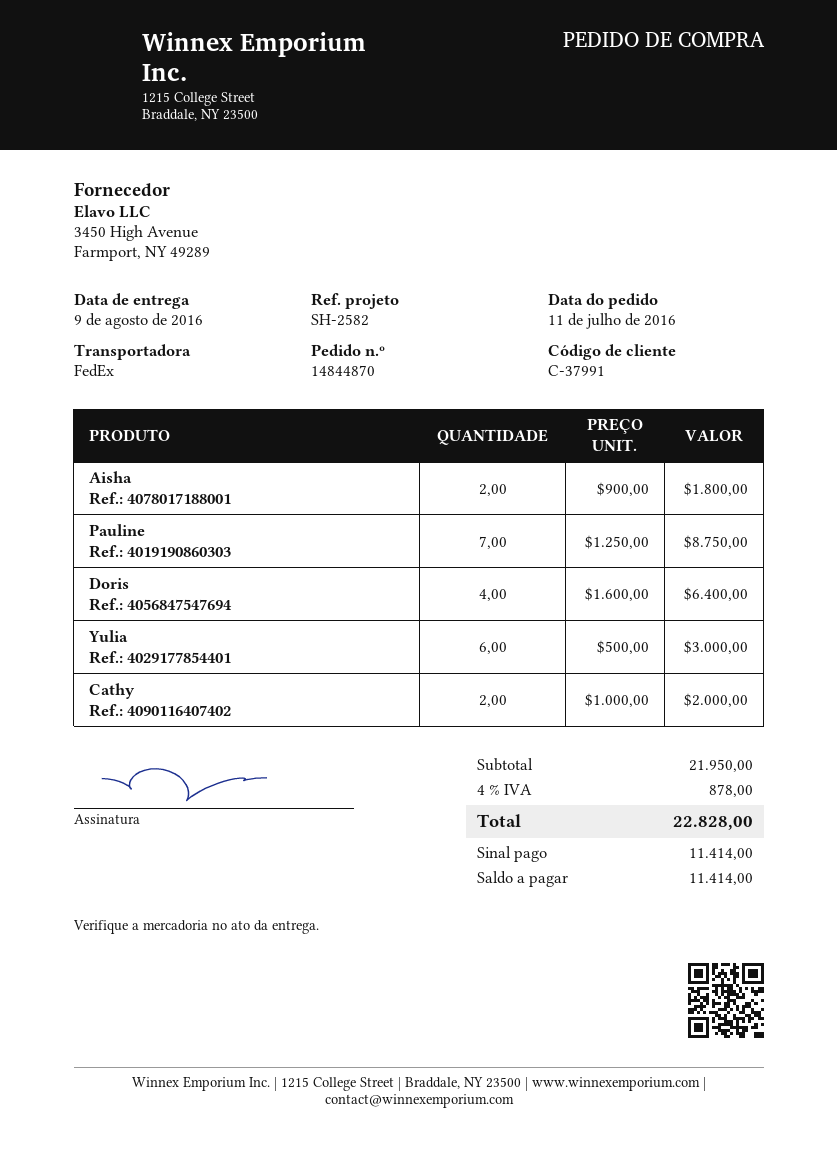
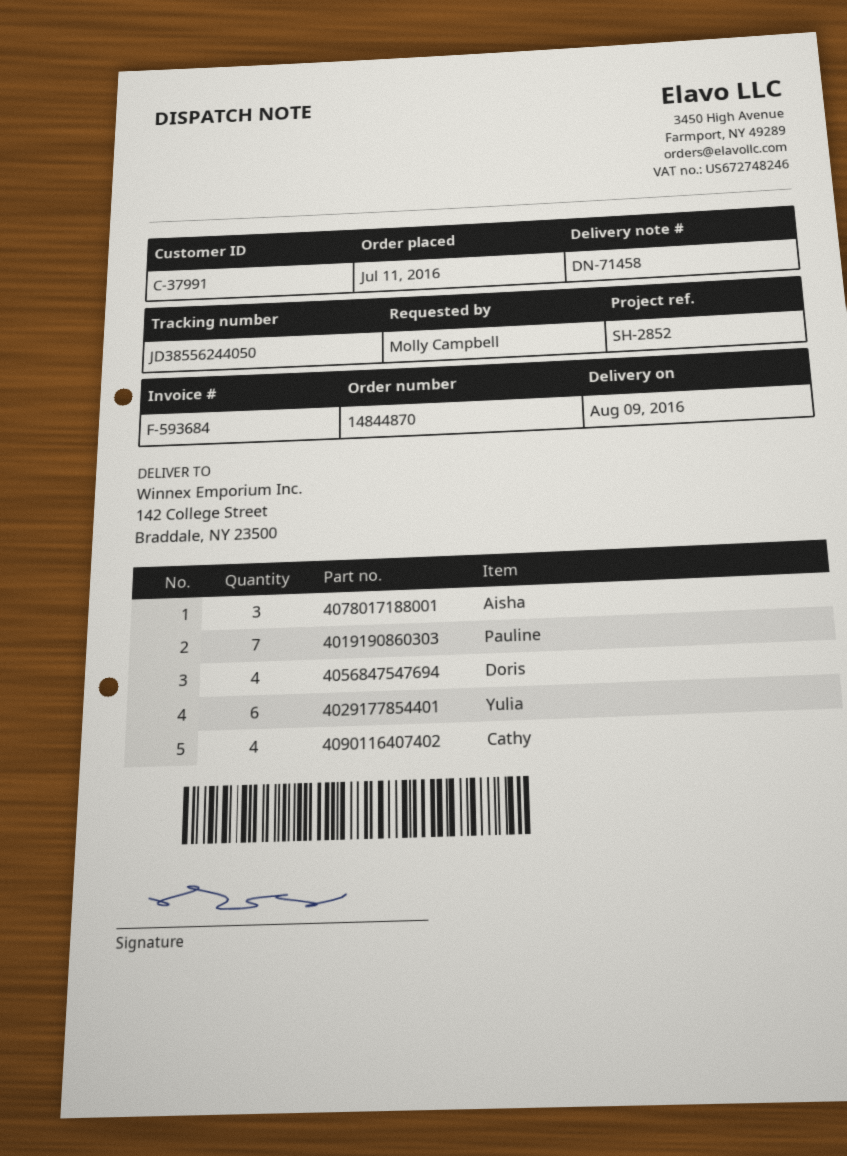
reference: SH-2582 -> SH-2852
Aisha: 2 -> 3
Cathy: 2 -> 4

